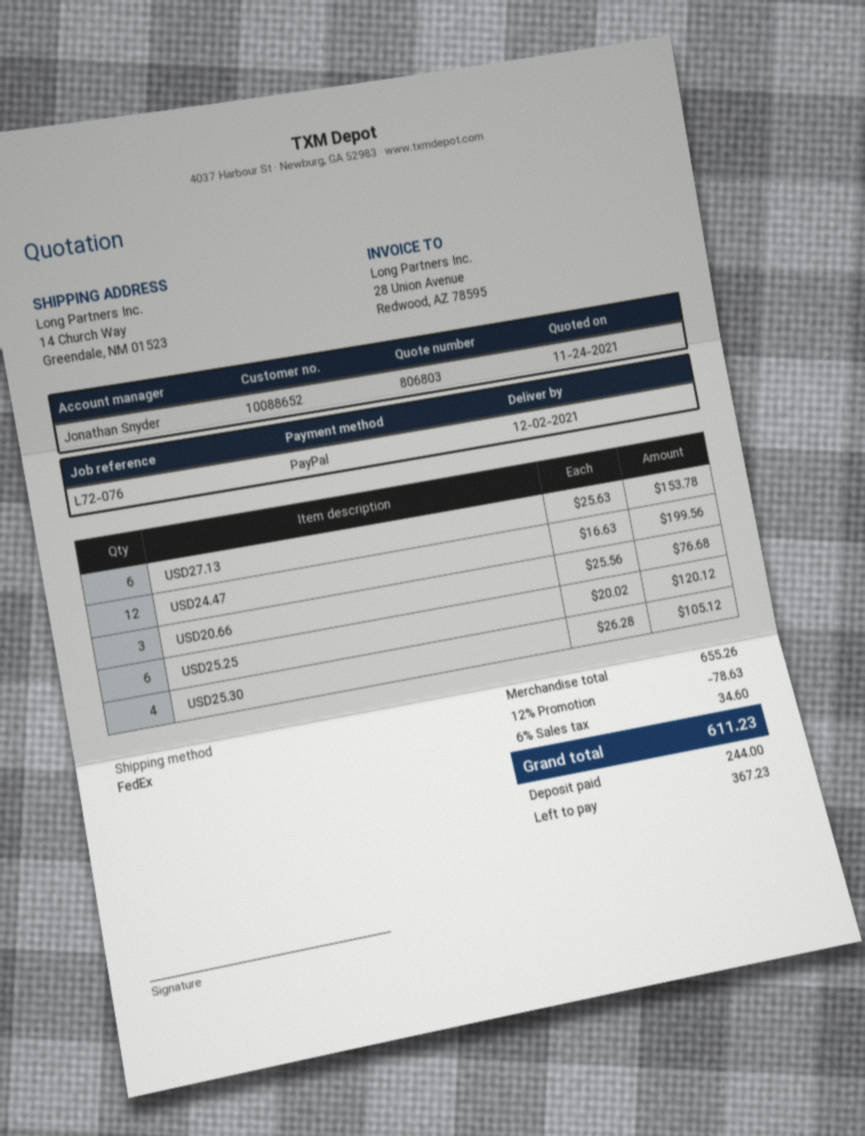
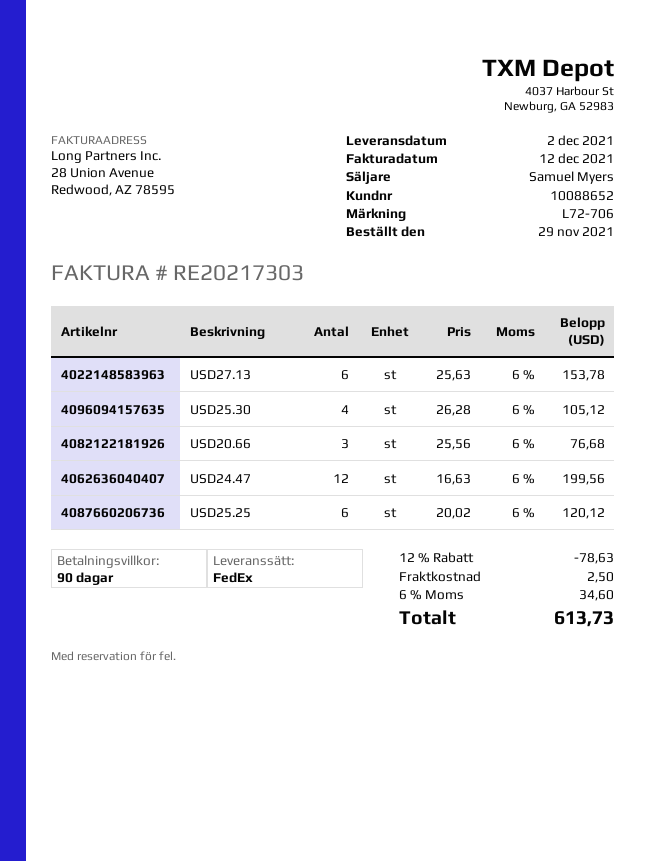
reference: L72-076 -> L72-706
sales rep: Jonathan Snyder -> Samuel Myers
shipping: none -> 2.50
total: 611.23 -> 613.73

